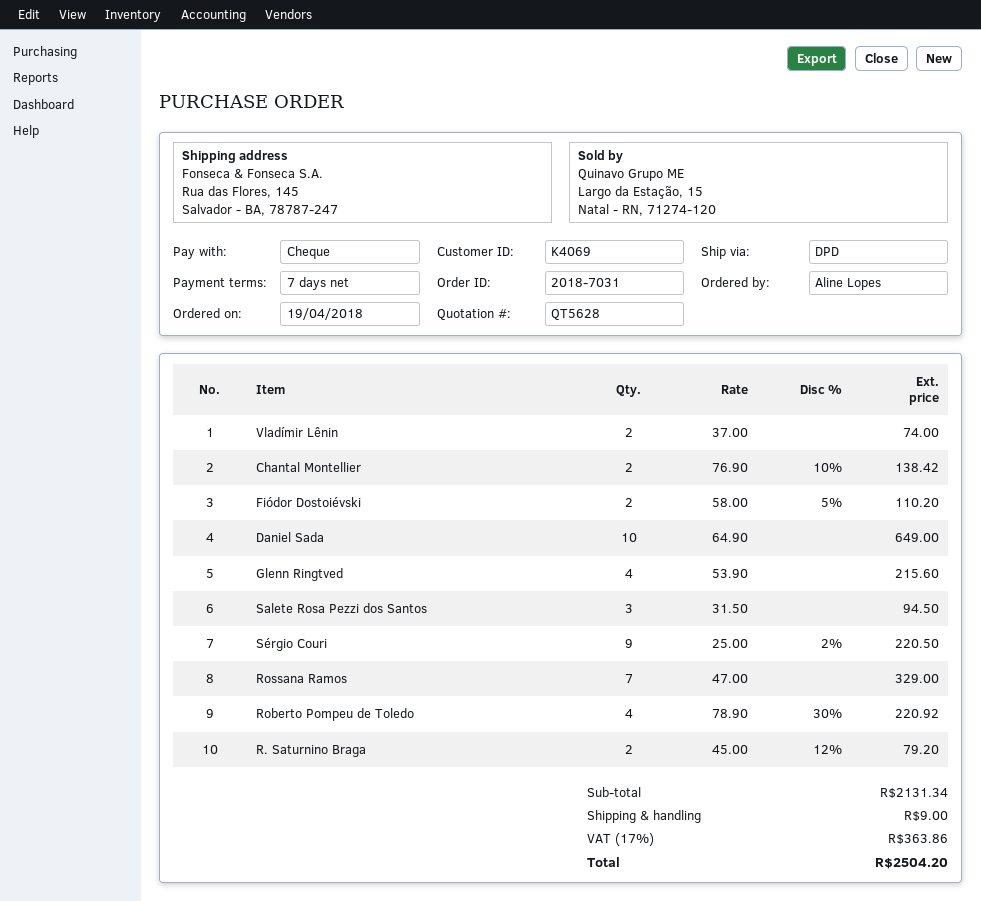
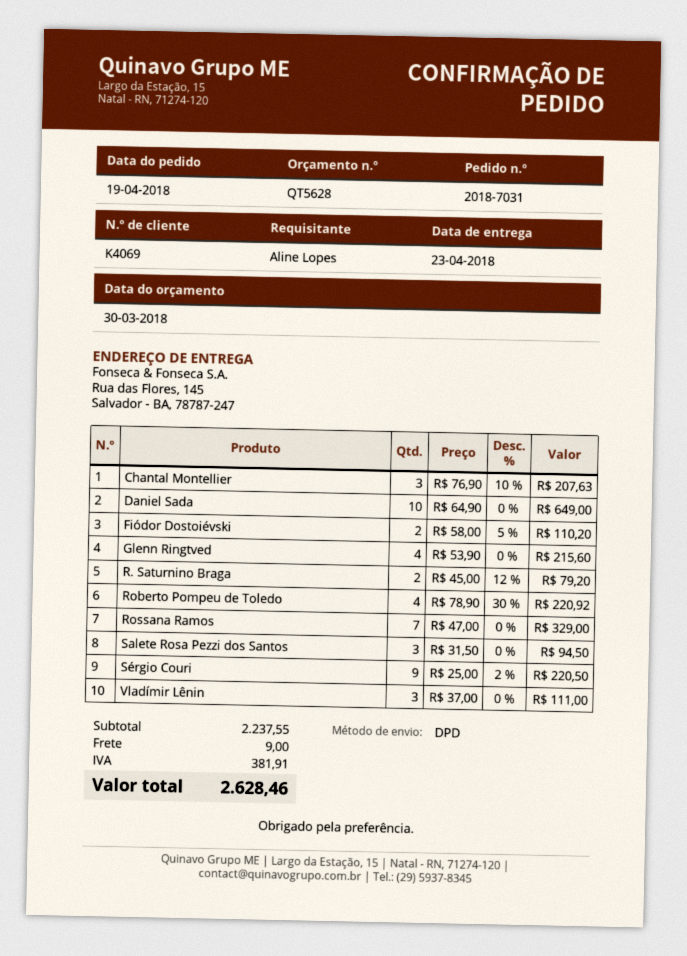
Vladímir Lênin: 2 x 37.00 = 74.00 -> 3 x 37.00 = 111.00
Chantal Montellier: 2 x 76.90 - 10% = 138.42 -> 3 x 76.90 - 10% = 207.63
subtotal: 2131.34 -> 2237.55
tax: 363.86 -> 381.91
total: 2504.20 -> 2628.46

